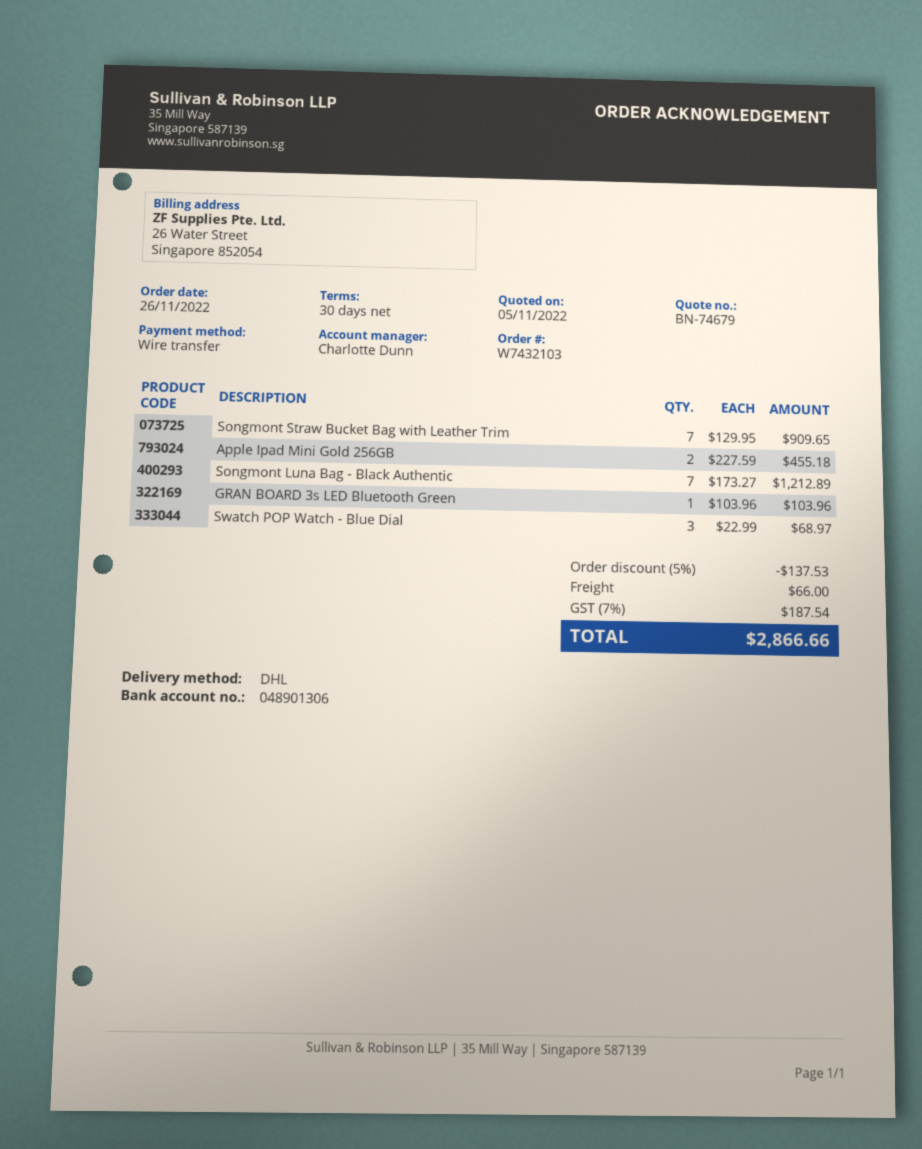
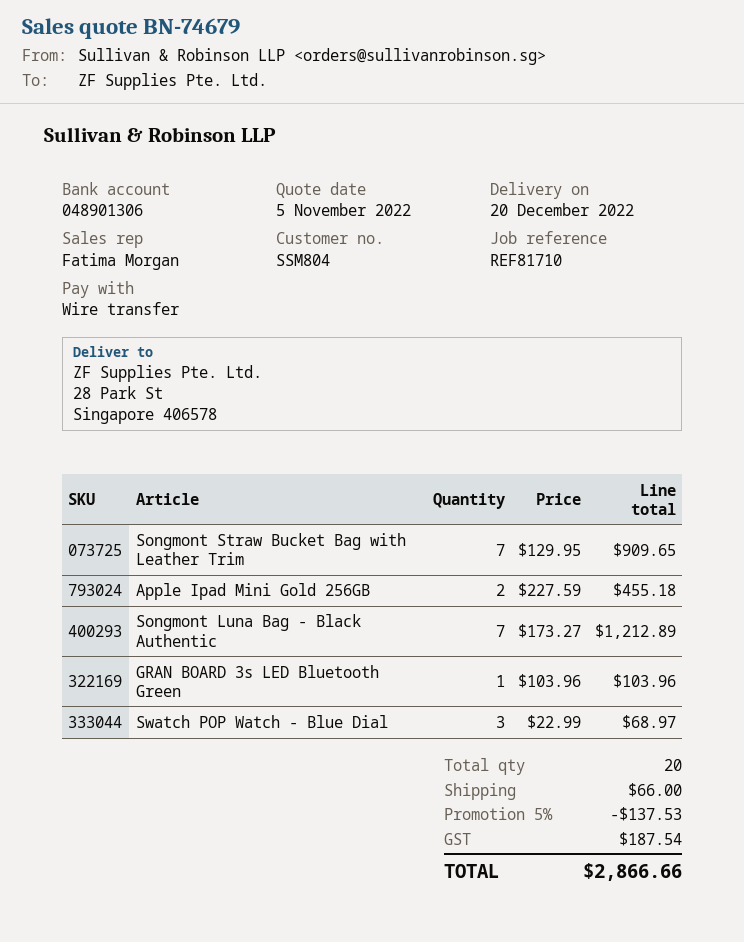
sales rep: Charlotte Dunn -> Fatima Morgan

